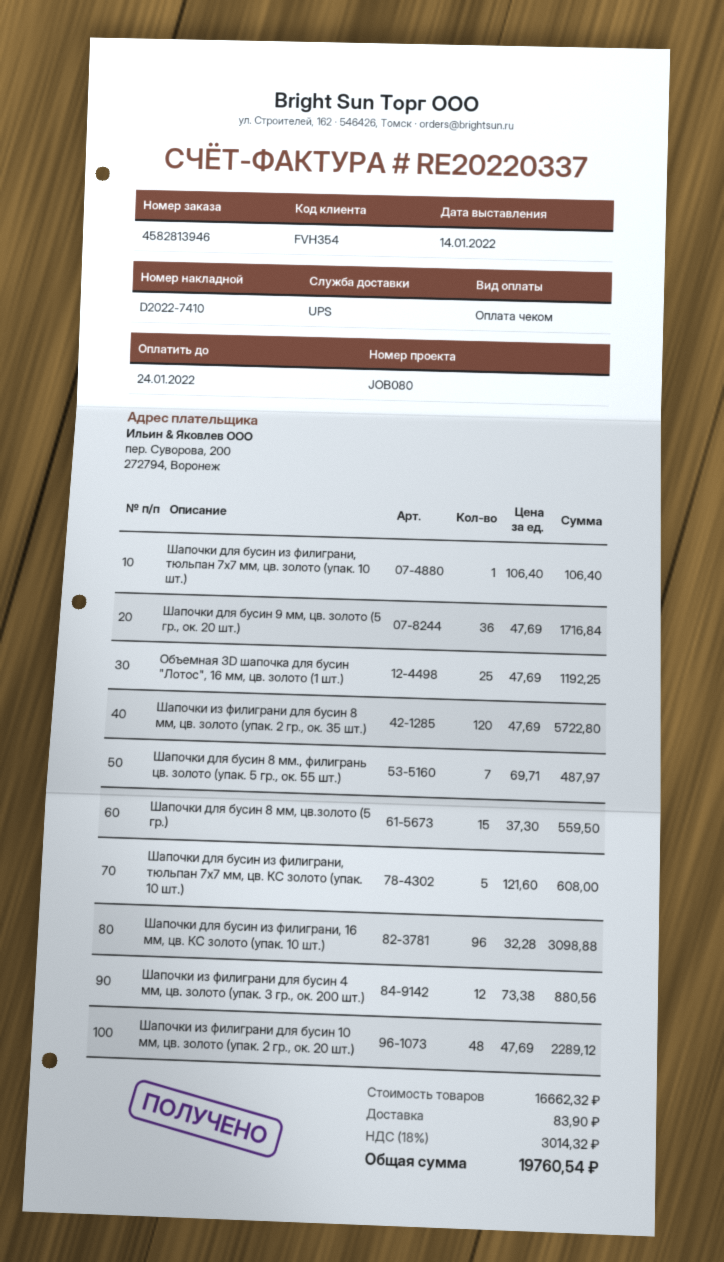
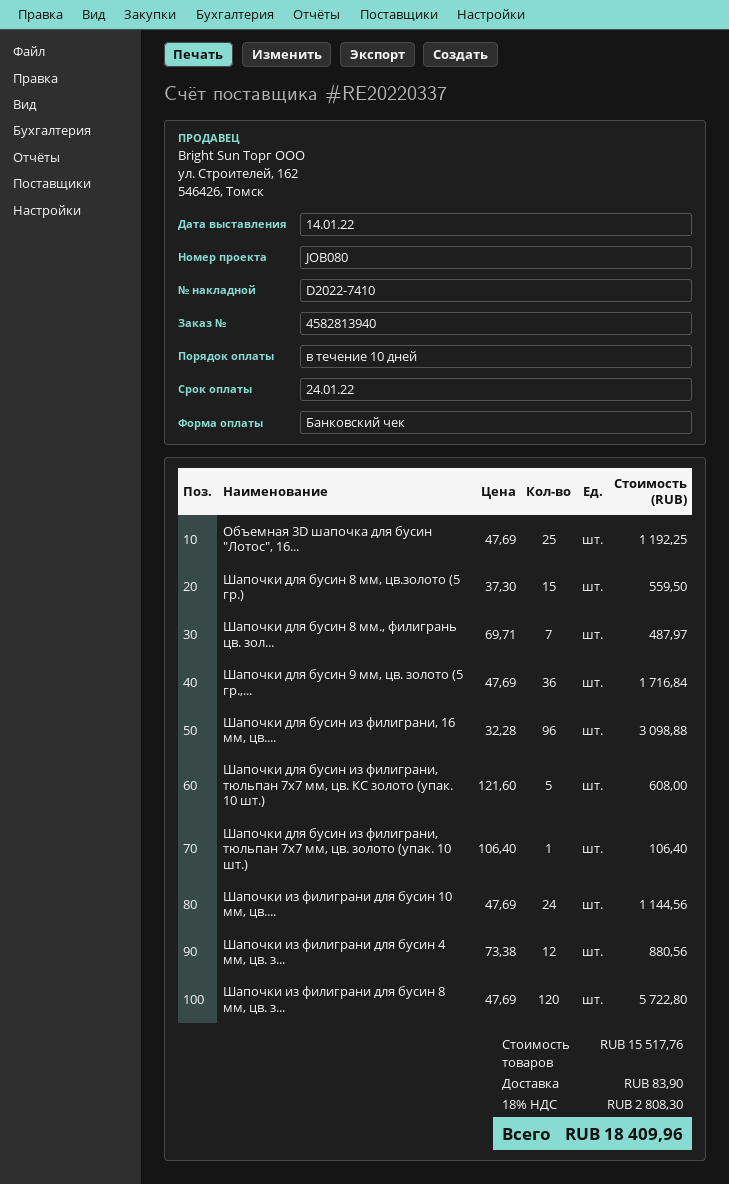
order number: 4582813946 -> 4582813940
Шапочки из филиграни для бусин 10 мм, цв. золото (упак. 2 гр., ок. 20 шт.): 48 x 47.69 = 2289.12 -> 24 x 47.69 = 1144.56
subtotal: 16662.32 -> 15517.76
tax: 18% = 3014.32 -> 18% = 2808.30
total: 19760.54 -> 18409.96

